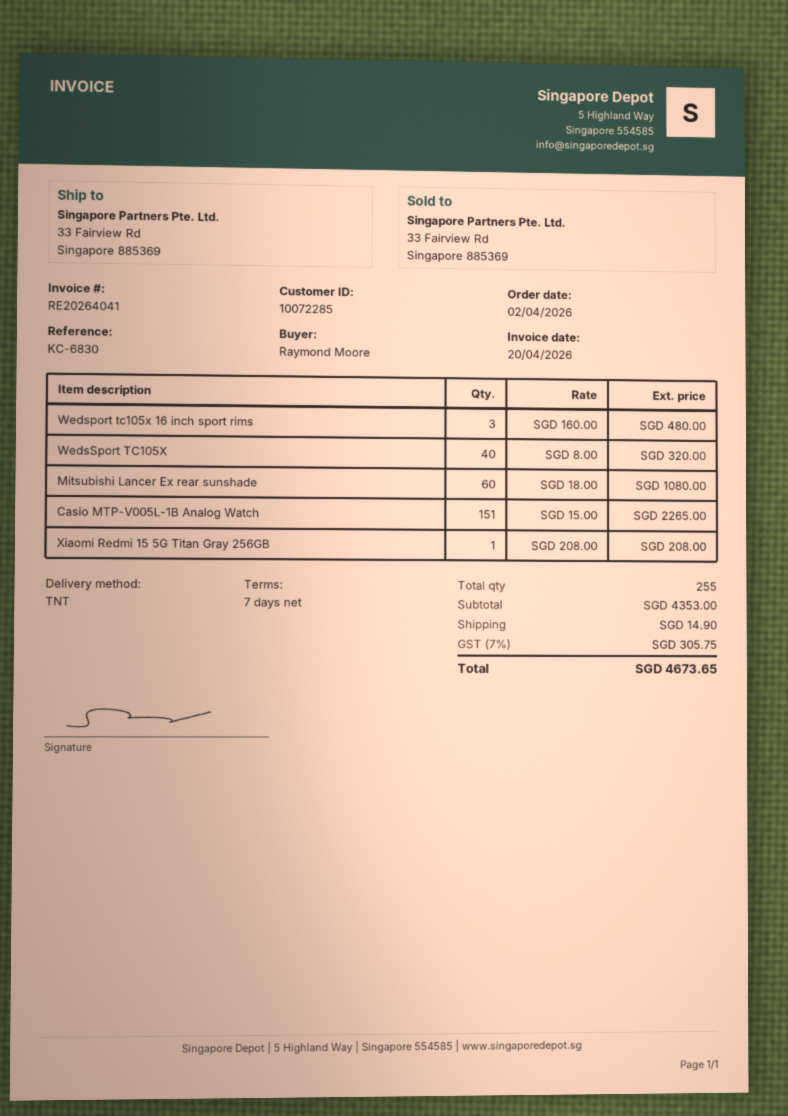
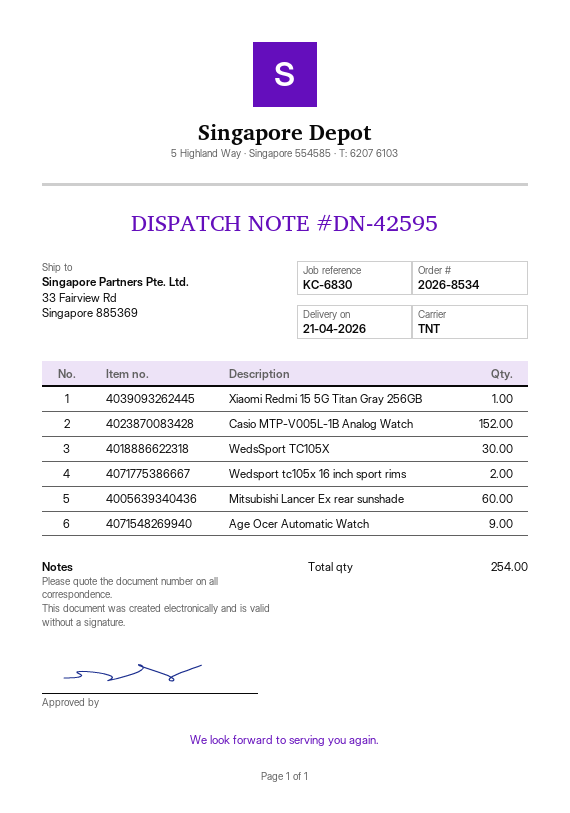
Wedsport tc105x 16 inch sport rims: 3 -> 2
WedsSport TC105X: 40 -> 30
Casio MTP-V005L-1B Analog Watch: 151 -> 152
Age Ocer Automatic Watch: none -> 9
total quantity: 255 -> 254

